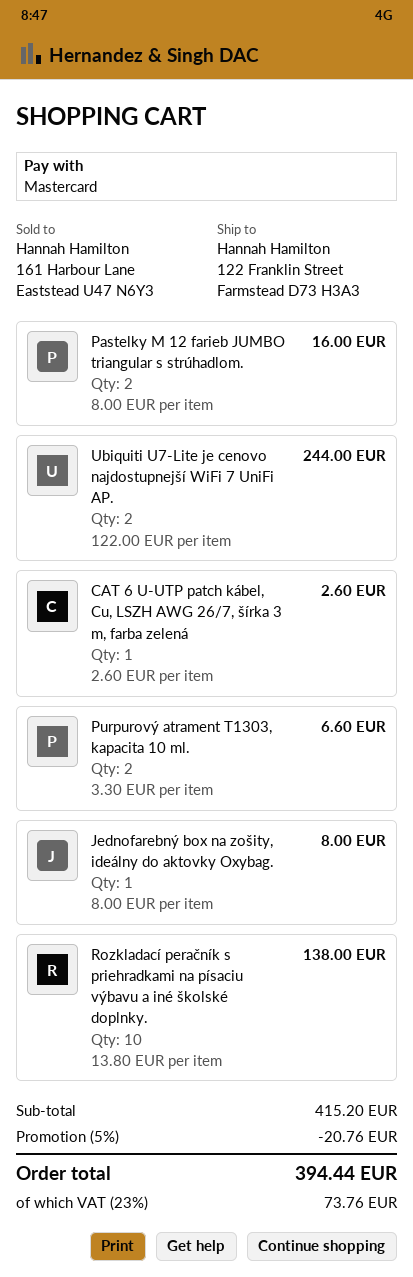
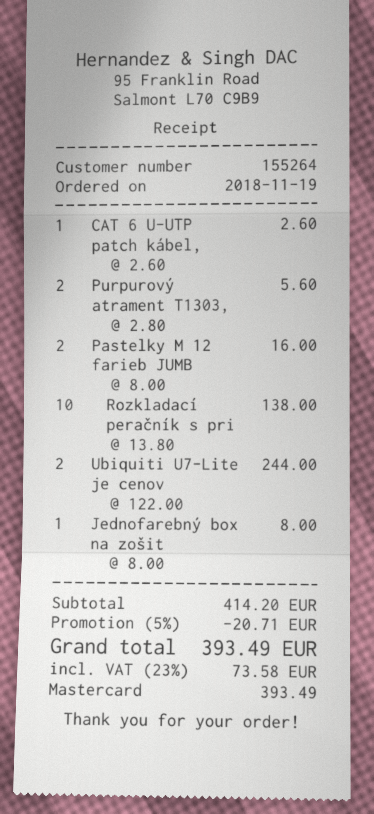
Purpurový atrament T1303, kapacita 10 ml.: 2 x 3.30 = 6.60 -> 2 x 2.80 = 5.60
subtotal: 415.20 -> 414.20
discount: 5% = 20.76 -> 5% = 20.71
tax: 23% = 73.76 -> 23% = 73.58
total: 394.44 -> 393.49

